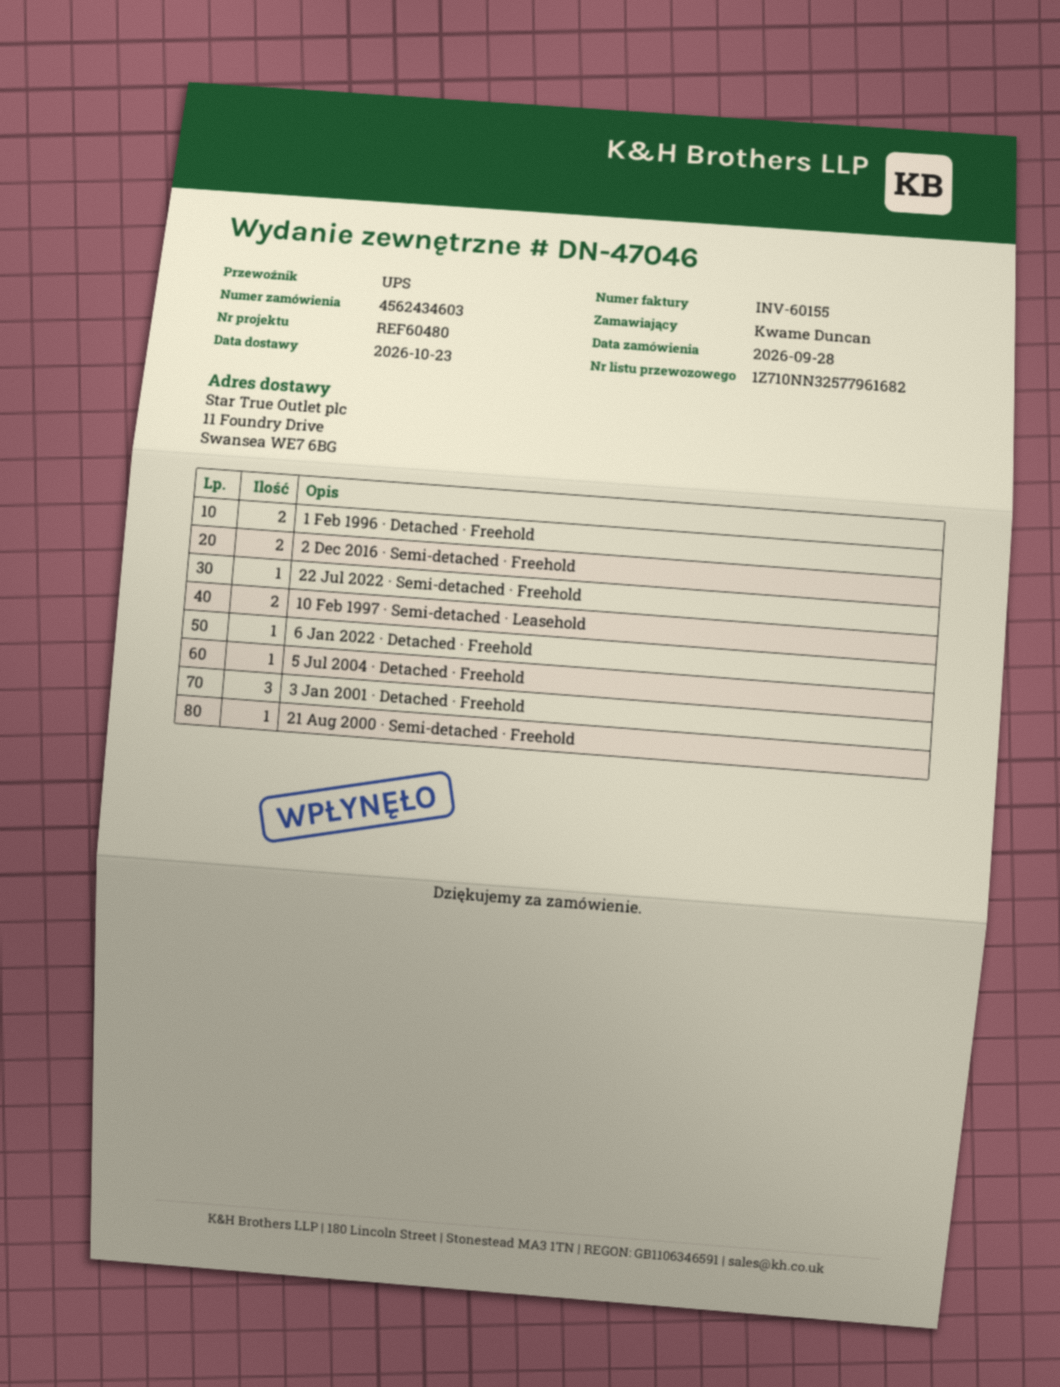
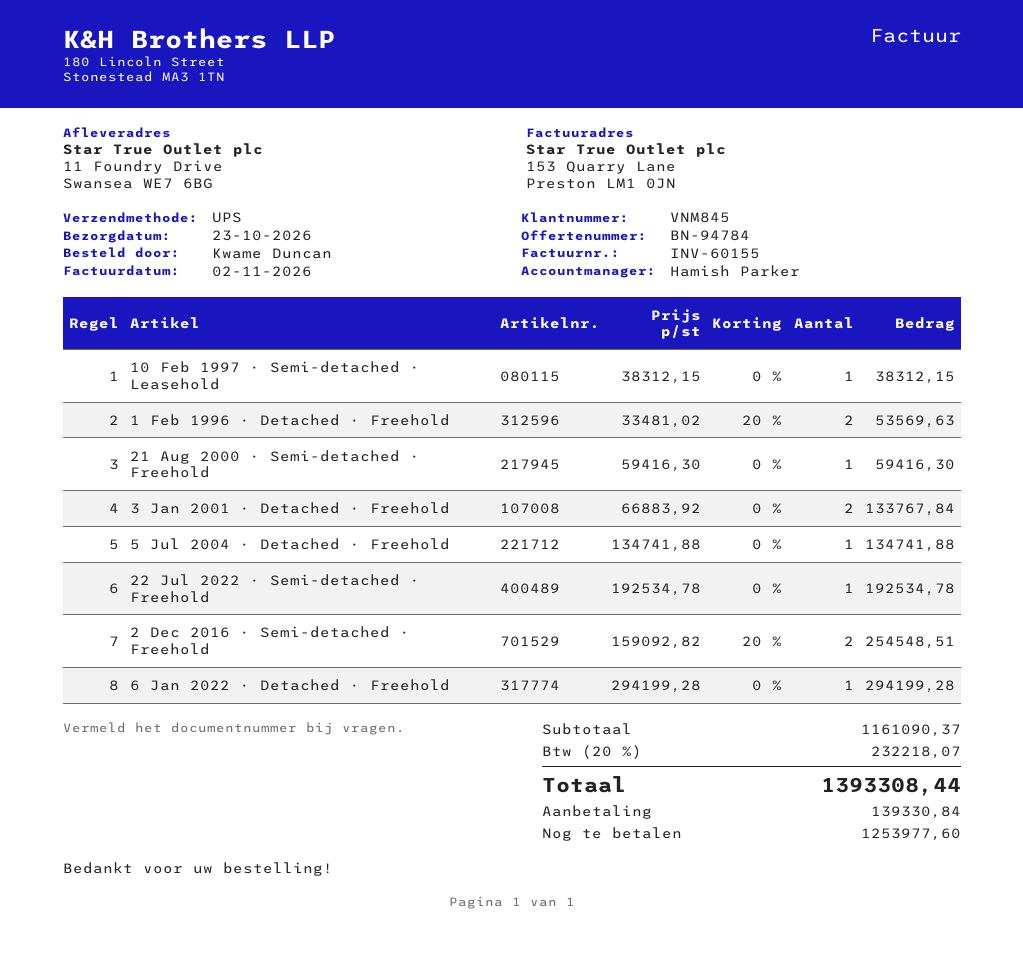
10 Feb 1997 · Semi-detached · Leasehold: 2 -> 1
3 Jan 2001 · Detached · Freehold: 3 -> 2

